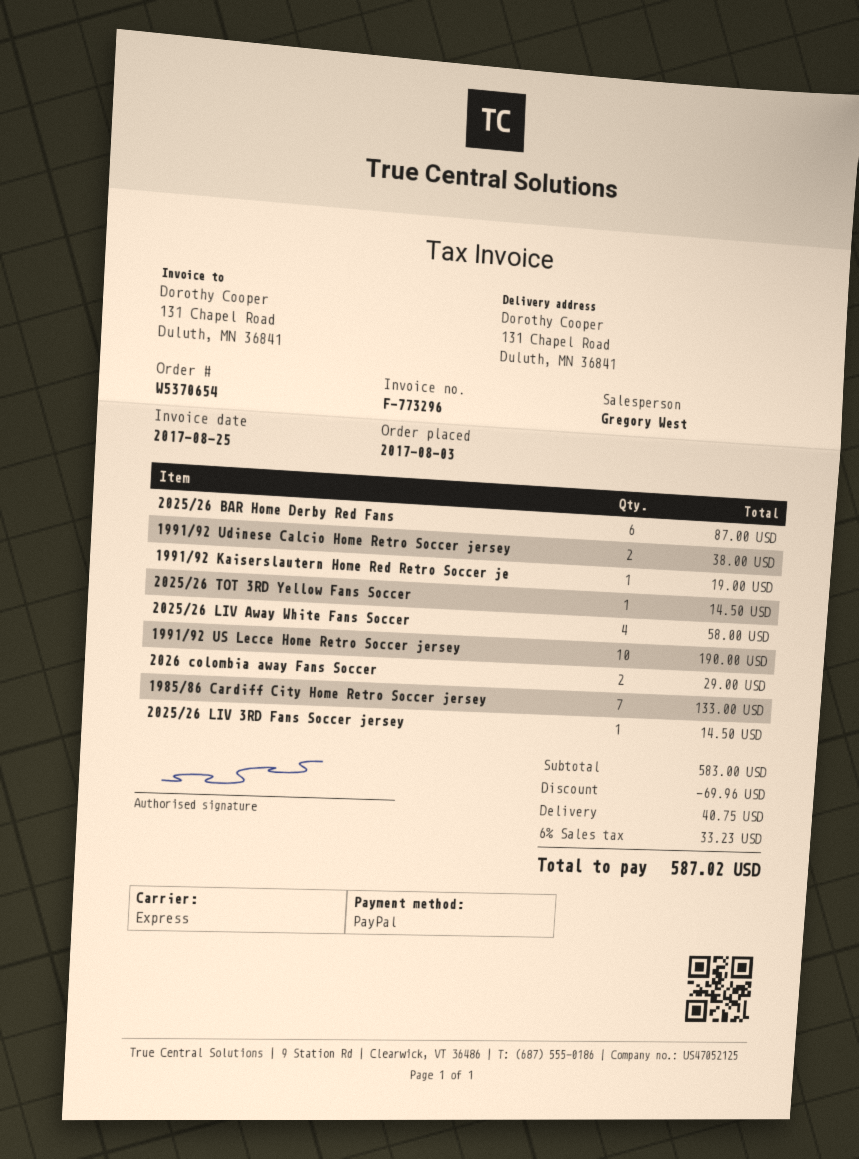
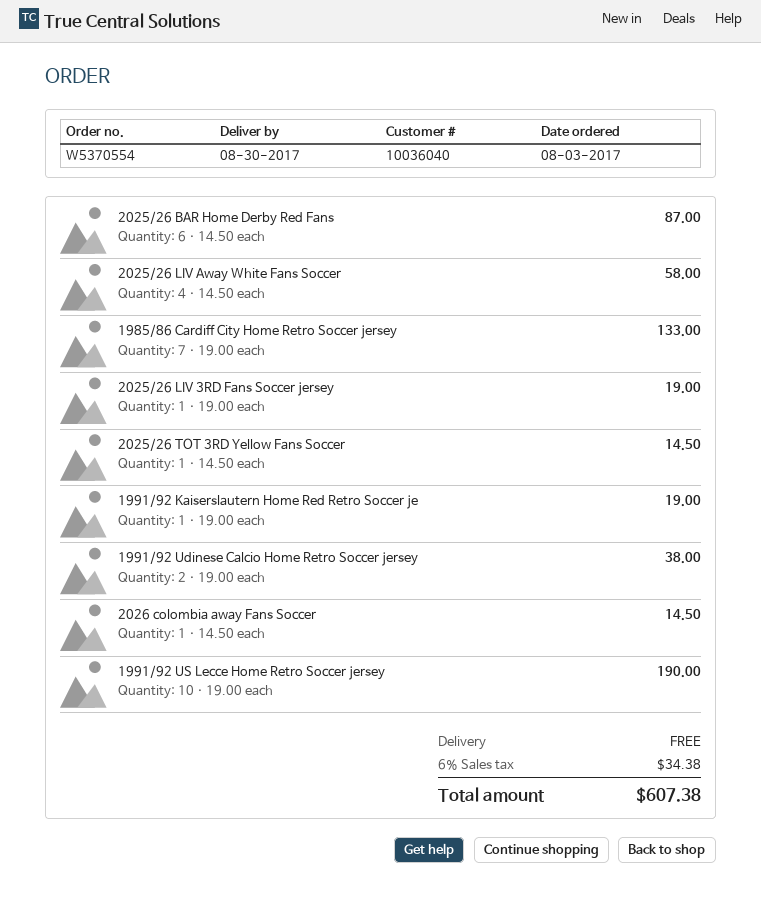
order number: W5370654 -> W5370554
2026 colombia away Fans Soccer: 2 for 29.00 -> 1 for 14.50
2025/26 LIV 3RD Fans Soccer jersey: 1 for 14.50 -> 1 for 19.00
discount: 69.96 -> none
shipping: 40.75 -> 0.00
tax: 6% = 33.23 -> 6% = 34.38
total: 587.02 -> 607.38

